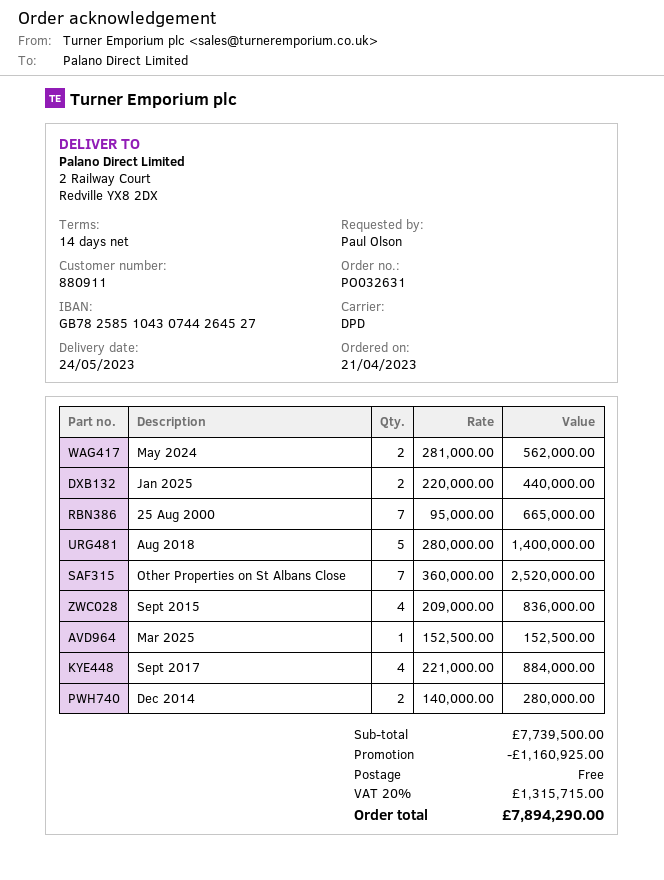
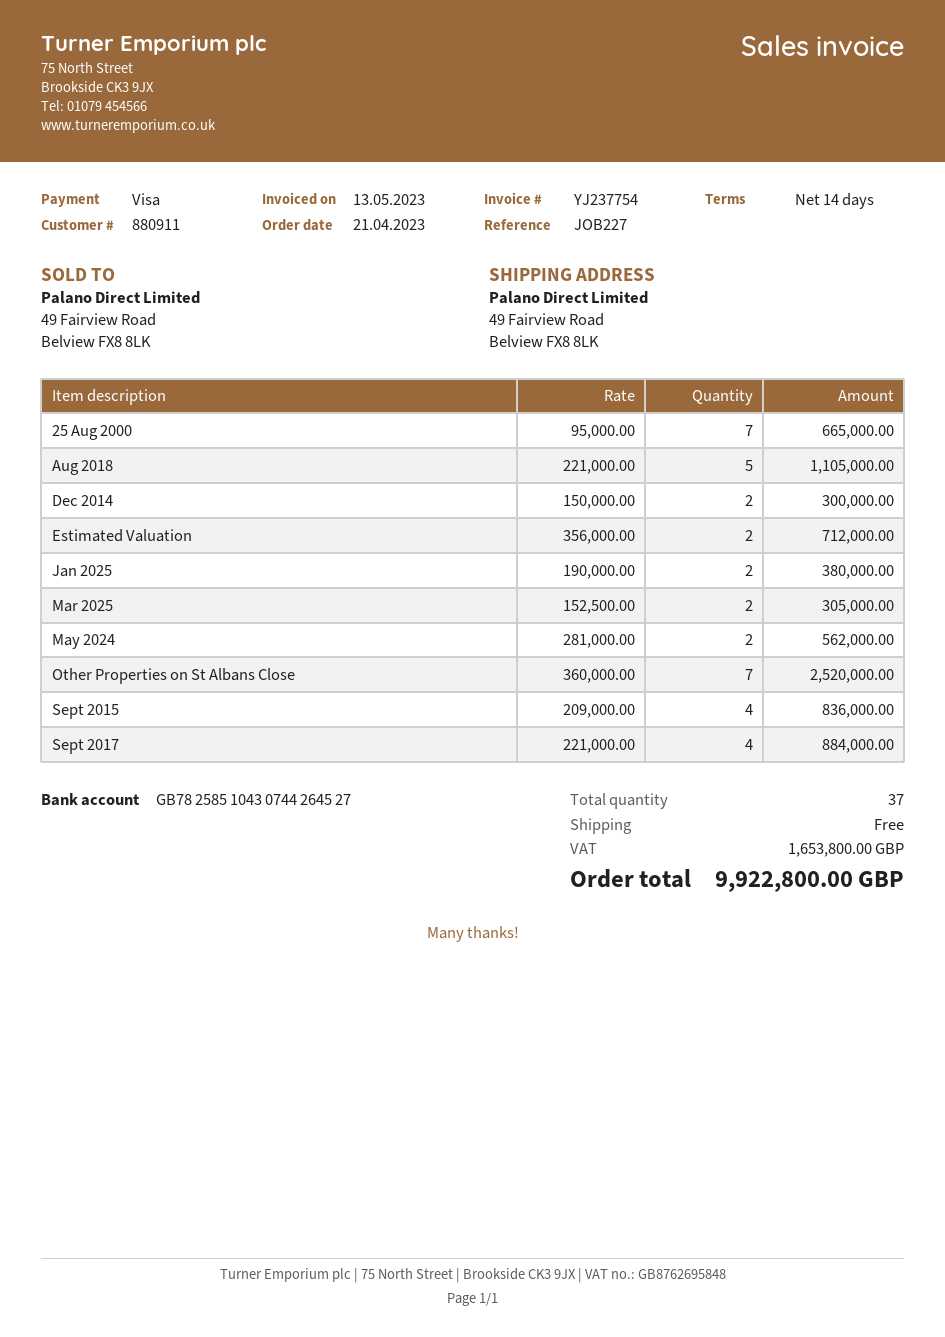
ship to: 2 Railway Court, Redville YX8 2DX -> 49 Fairview Road, Belview FX8 8LK
Jan 2025: 2 x 220000.00 = 440000.00 -> 2 x 190000.00 = 380000.00
Aug 2018: 5 x 280000.00 = 1400000.00 -> 5 x 221000.00 = 1105000.00
Mar 2025: 1 x 152500.00 = 152500.00 -> 2 x 152500.00 = 305000.00
Dec 2014: 2 x 140000.00 = 280000.00 -> 2 x 150000.00 = 300000.00
Estimated Valuation: none -> 2 x 356000.00 = 712000.00
discount: 1160925.00 -> none
tax: 1315715.00 -> 1653800.00
total: 7894290.00 -> 9922800.00

